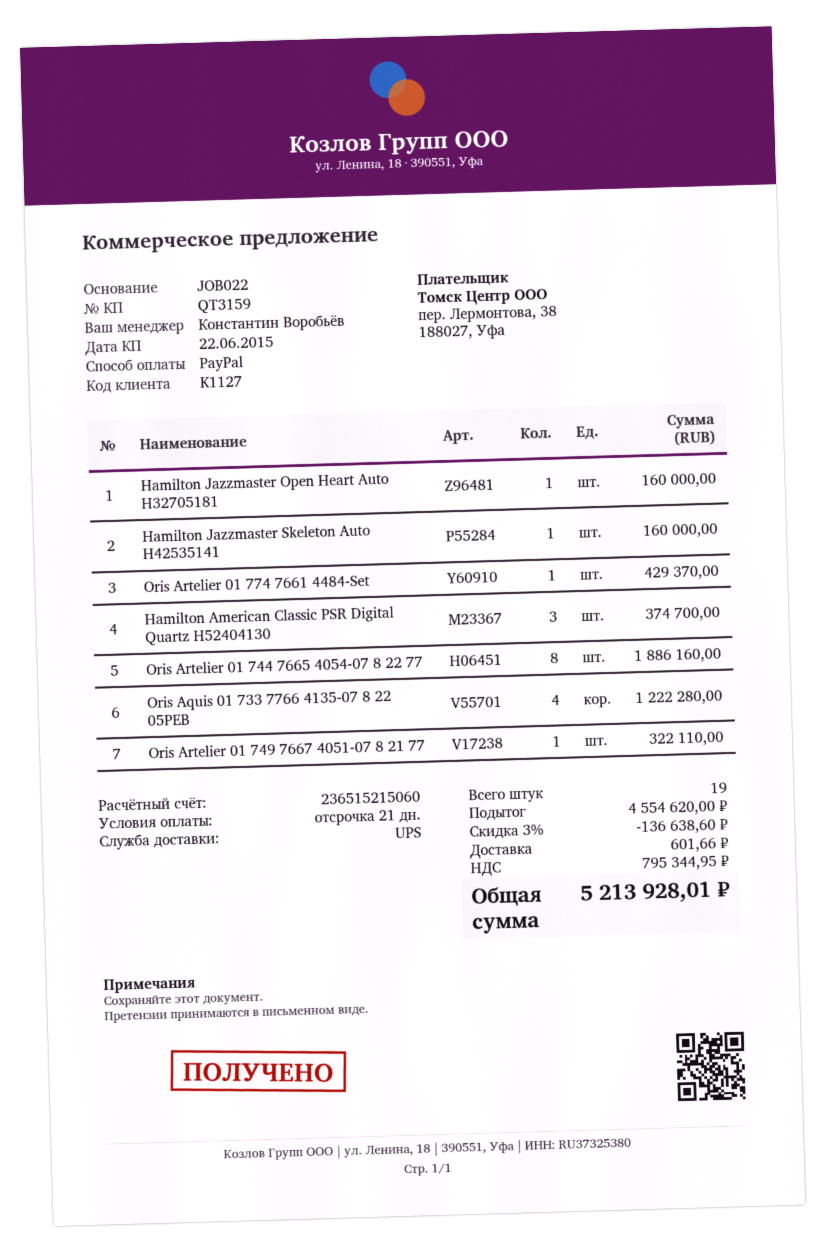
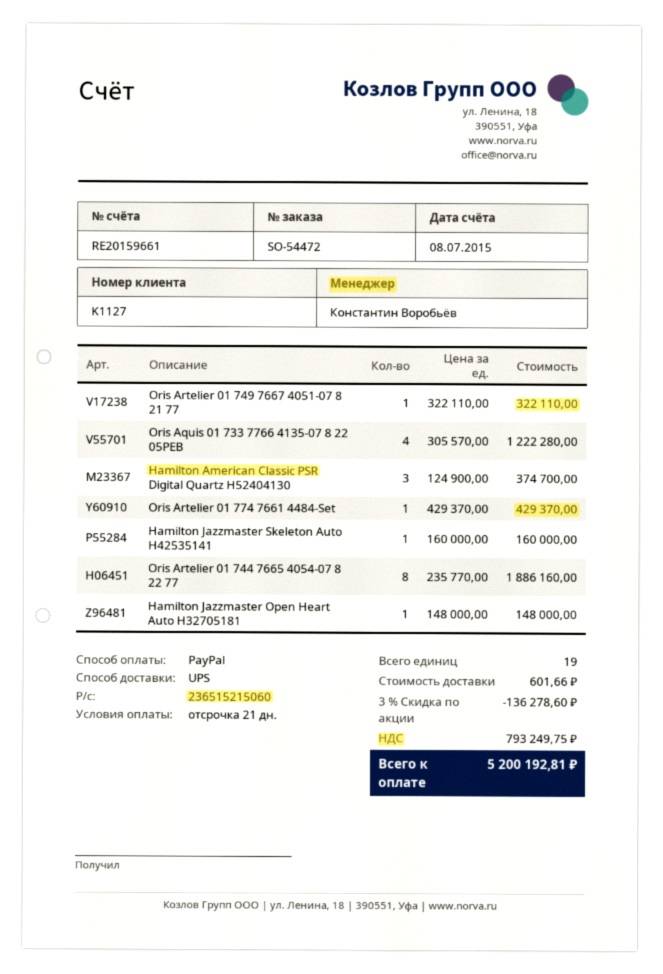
Hamilton Jazzmaster Open Heart Auto H32705181: 1 for 160000.00 -> 1 for 148000.00
discount: 3% = 136638.60 -> 3% = 136278.60
tax: 795344.95 -> 793249.75
total: 5213928.01 -> 5200192.81

